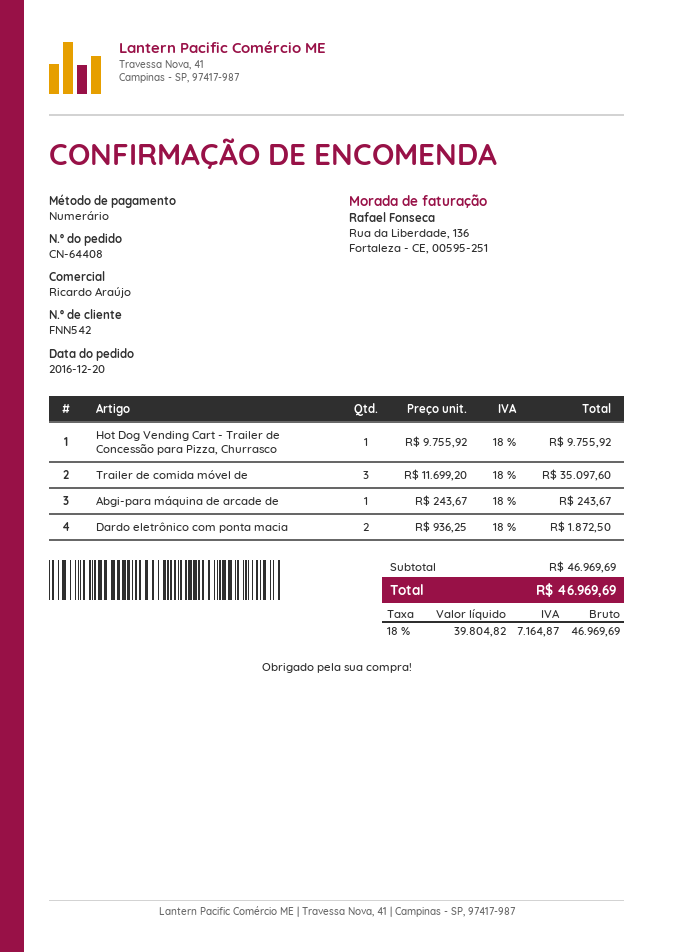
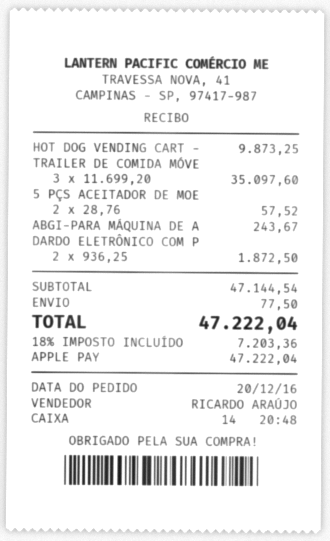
payment method: cash -> Apple Pay
Hot Dog Vending Cart - Trailer de Concessão para Pizza, Churrasco: 1 x 9755.92 = 9755.92 -> 1 x 9873.25 = 9873.25
5 PÇS ACEITADOR DE MOE: none -> 2 x 28.76 = 57.52
subtotal: 46969.69 -> 47144.54
shipping: none -> 77.50
tax: 18% = 7164.87 -> 18% = 7203.36
total: 46969.69 -> 47222.04

